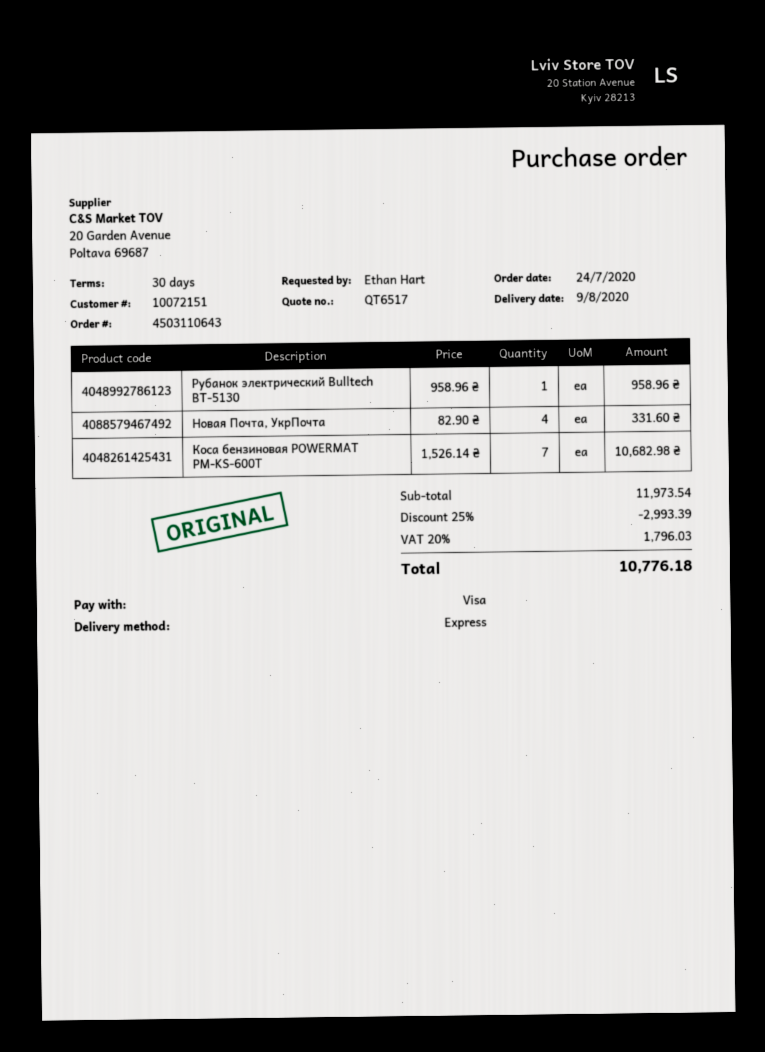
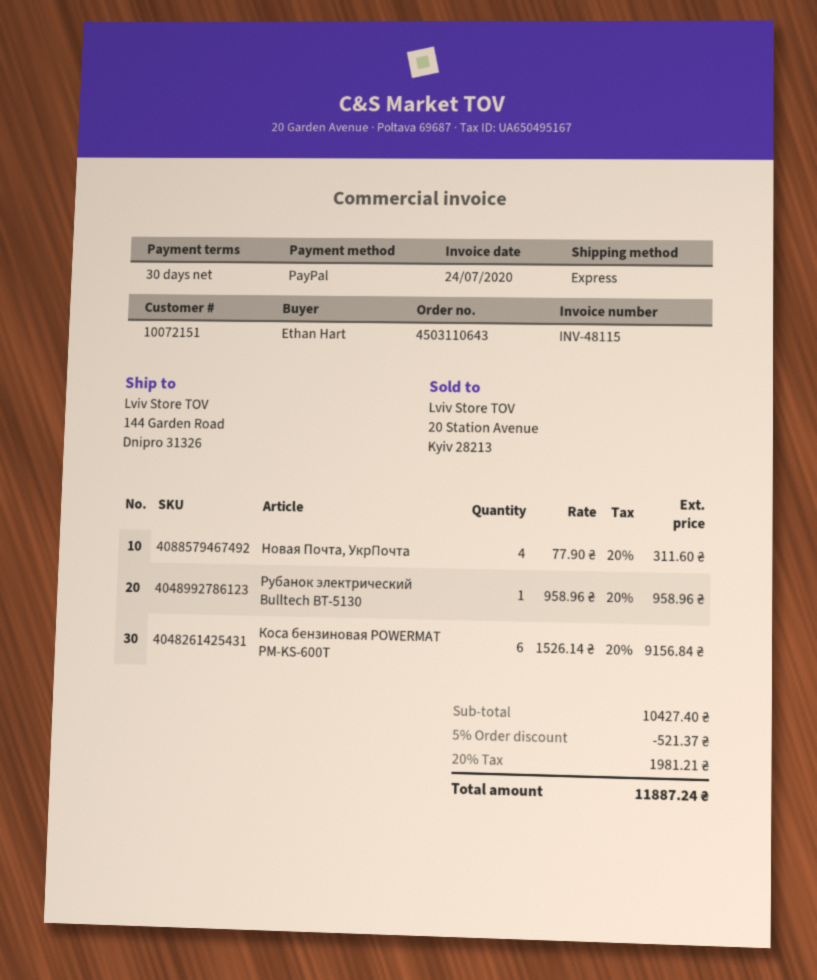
payment method: Visa -> PayPal
Новая Почта, УкрПочта: 4 x 82.90 = 331.60 -> 4 x 77.90 = 311.60
Коса бензиновая POWERMAT PM-KS-600T: 7 x 1526.14 = 10682.98 -> 6 x 1526.14 = 9156.84
subtotal: 11973.54 -> 10427.40
discount: 25% = 2993.39 -> 5% = 521.37
tax: 20% = 1796.03 -> 20% = 1981.21
total: 10776.18 -> 11887.24

